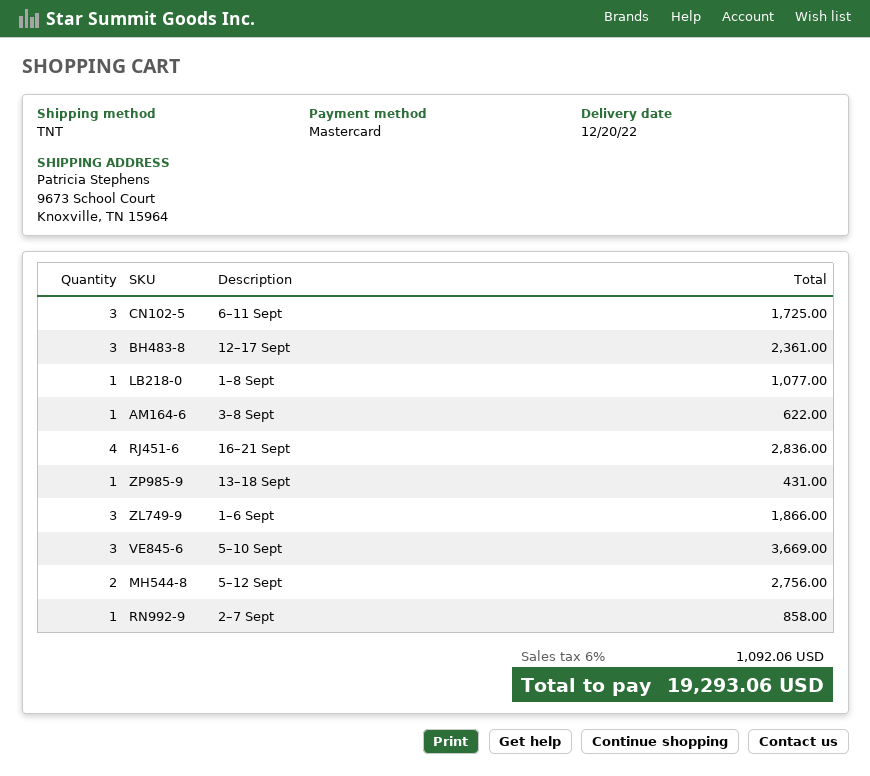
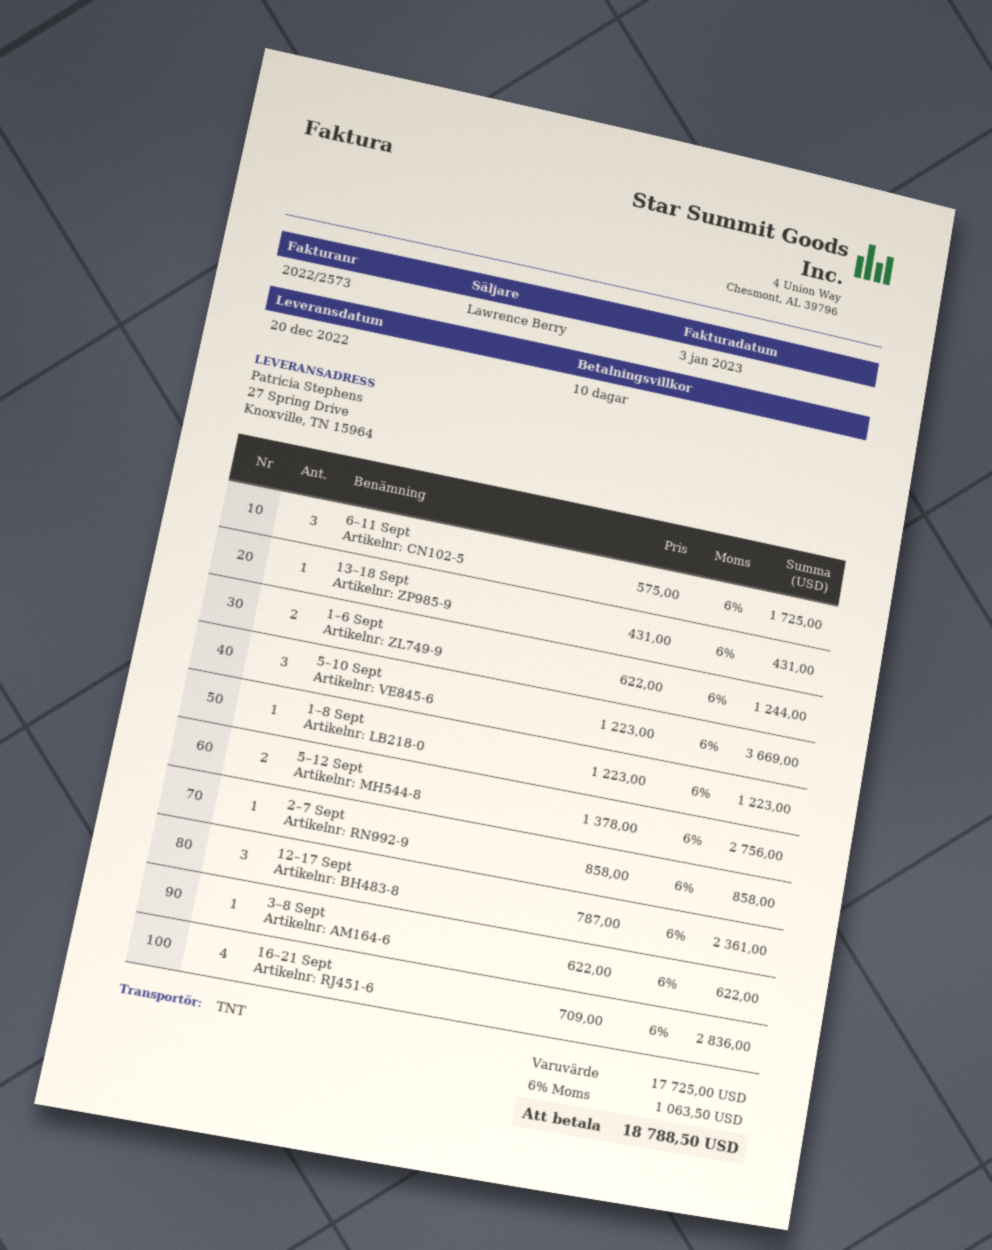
ship to: 9673 School Court, Knoxville, TN 15964 -> 27 Spring Drive, Knoxville, TN 15964
1–8 Sept: 1 for 1077.00 -> 1 for 1223.00
1–6 Sept: 3 for 1866.00 -> 2 for 1244.00
tax: 6% = 1092.06 -> 6% = 1063.50
total: 19293.06 -> 18788.50

